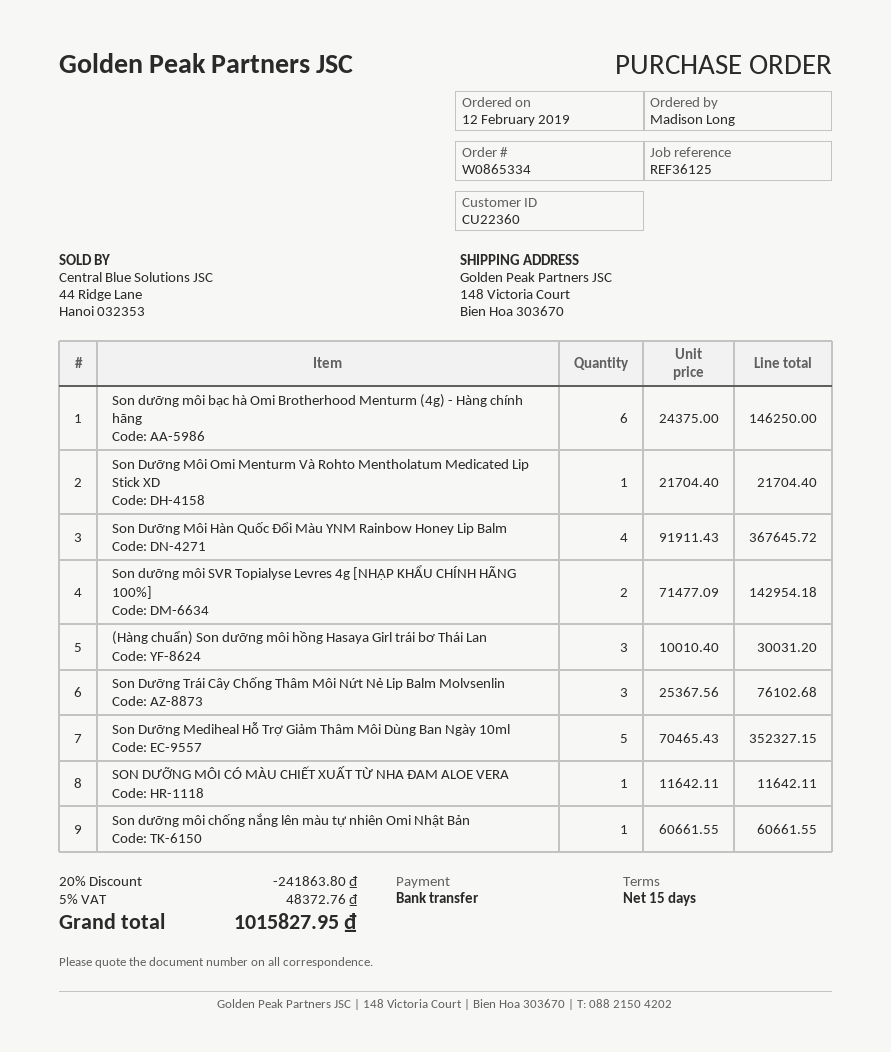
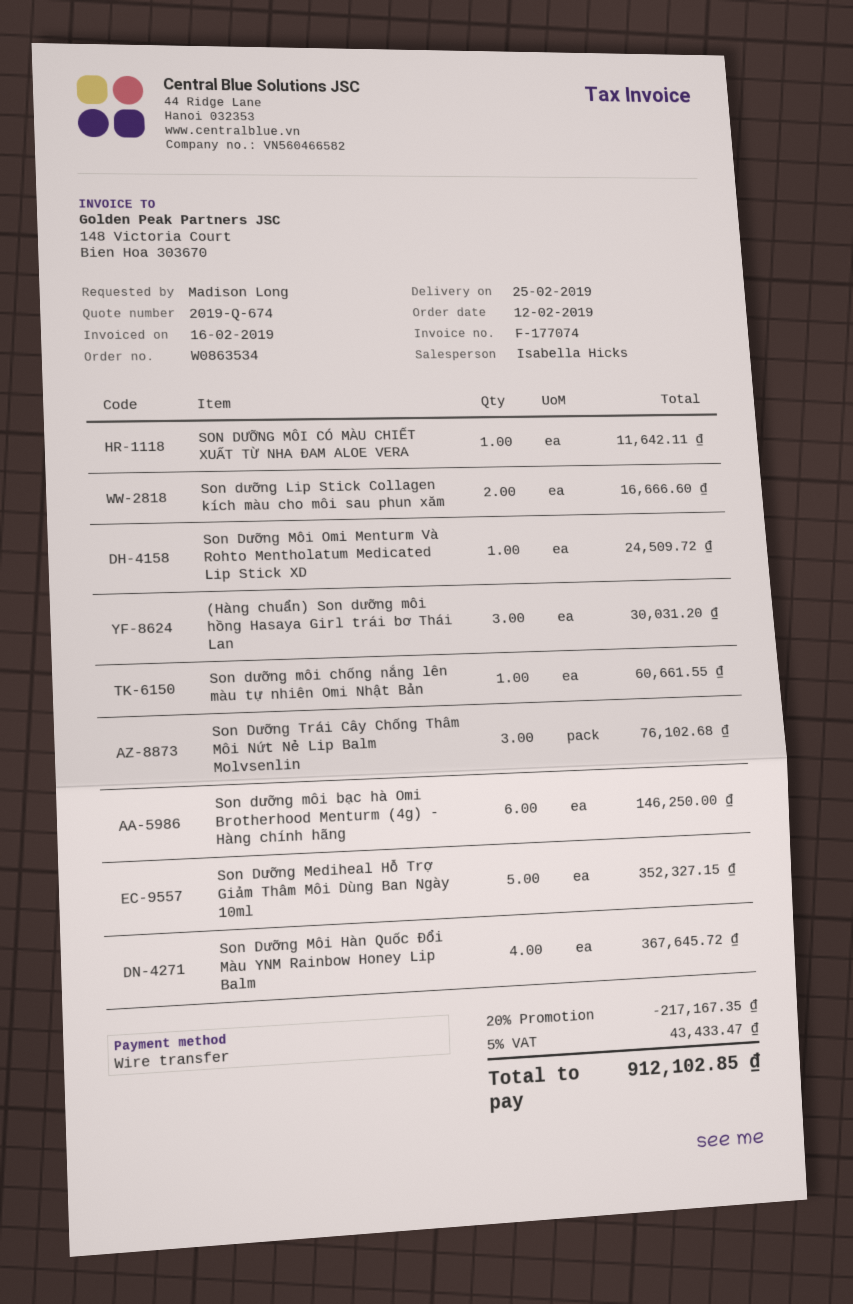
order number: W0865334 -> W0863534
Son Dưỡng Môi Omi Menturm Và Rohto Mentholatum Medicated Lip Stick XD: 1 for 21704.40 -> 1 for 24509.72
Son dưỡng môi SVR Topialyse Levres 4g [NHẬP KHẨU CHÍNH HÃNG 100%]: 2 for 142954.18 -> none
Son dưỡng Lip Stick Collagen kích màu cho môi sau phun xăm: none -> 2 for 16666.60
discount: 20% = 241863.80 -> 20% = 217167.35
tax: 5% = 48372.76 -> 5% = 43433.47
total: 1015827.95 -> 912102.85

